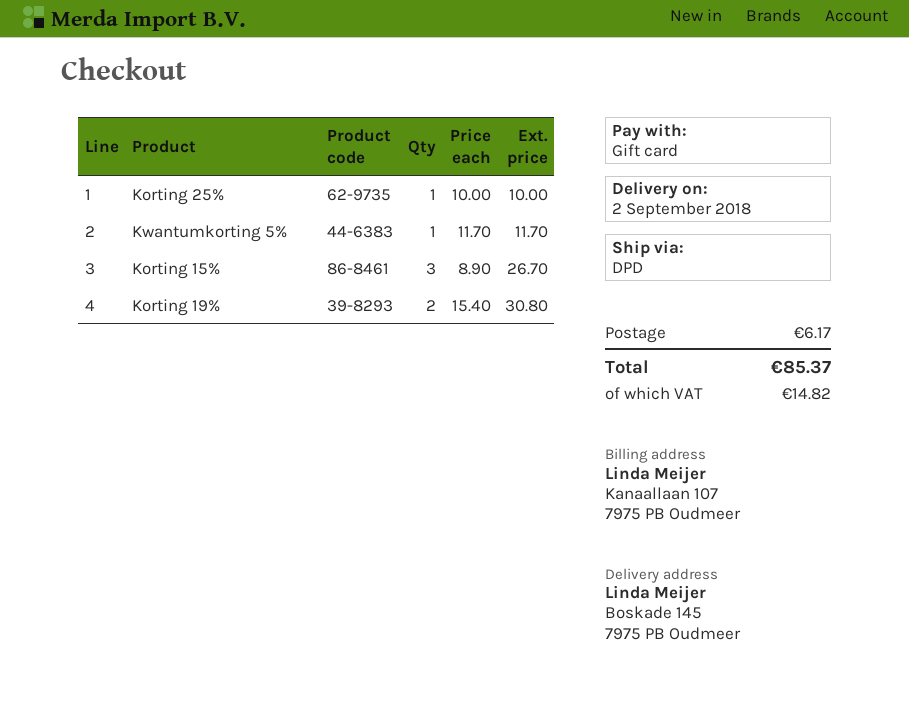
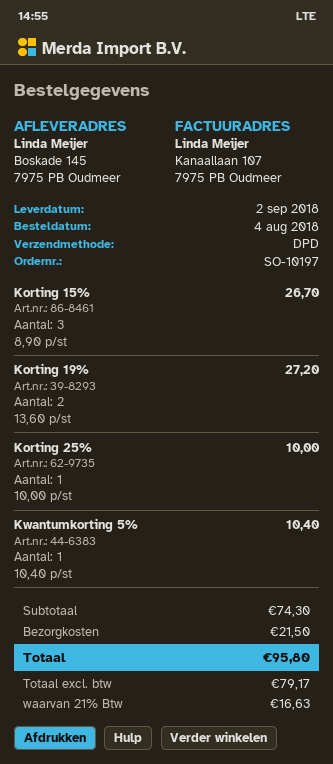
Kwantumkorting 5%: 1 x 11.70 = 11.70 -> 1 x 10.40 = 10.40
Korting 19%: 2 x 15.40 = 30.80 -> 2 x 13.60 = 27.20
shipping: 6.17 -> 21.50
tax: 14.82 -> 16.63
total: 85.37 -> 95.80

